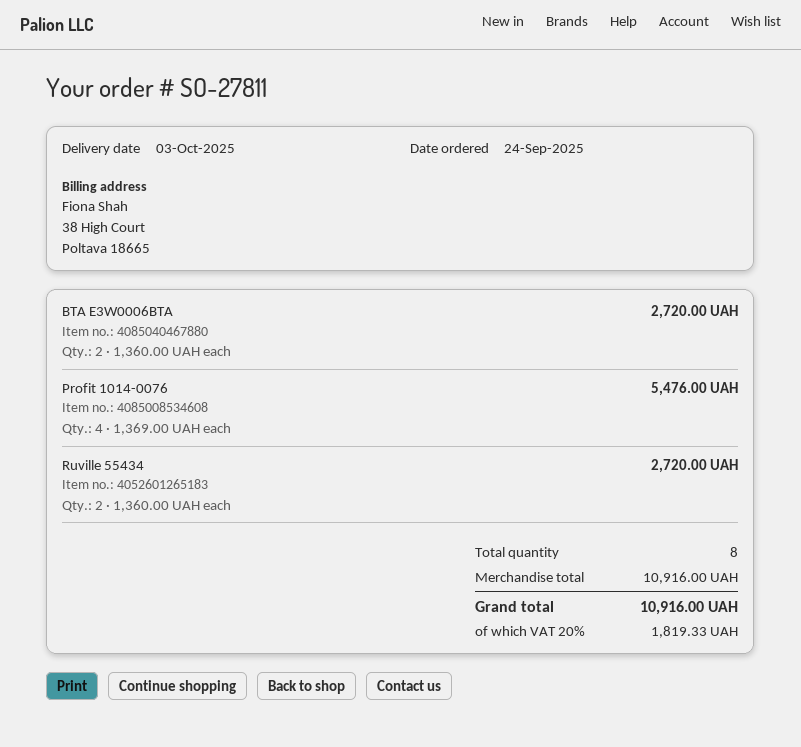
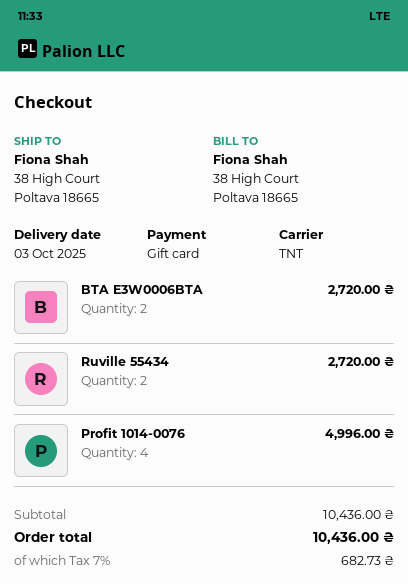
Profit 1014-0076: 4 for 5476.00 -> 4 for 4996.00
subtotal: 10916.00 -> 10436.00
tax: 20% = 1819.33 -> 7% = 682.73
total: 10916.00 -> 10436.00

